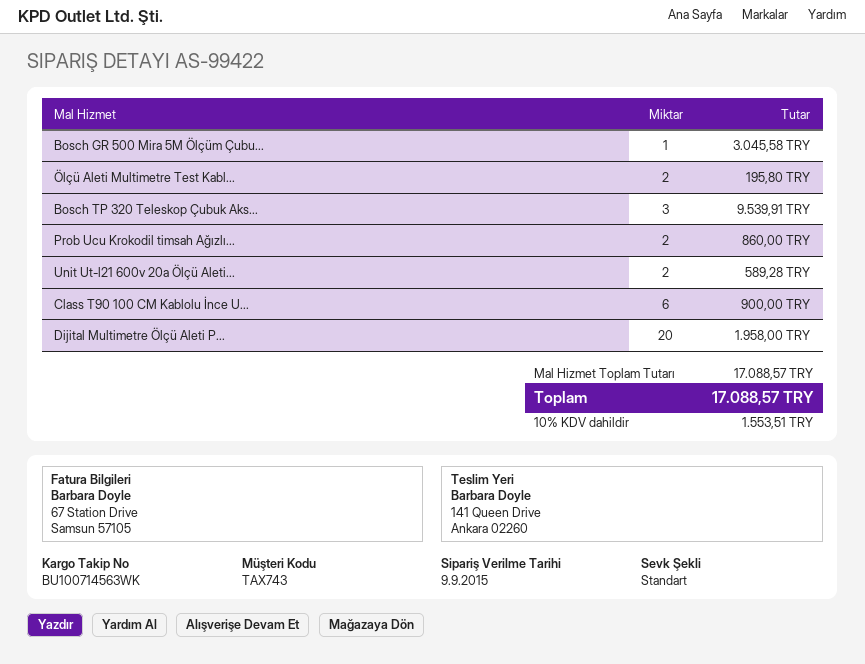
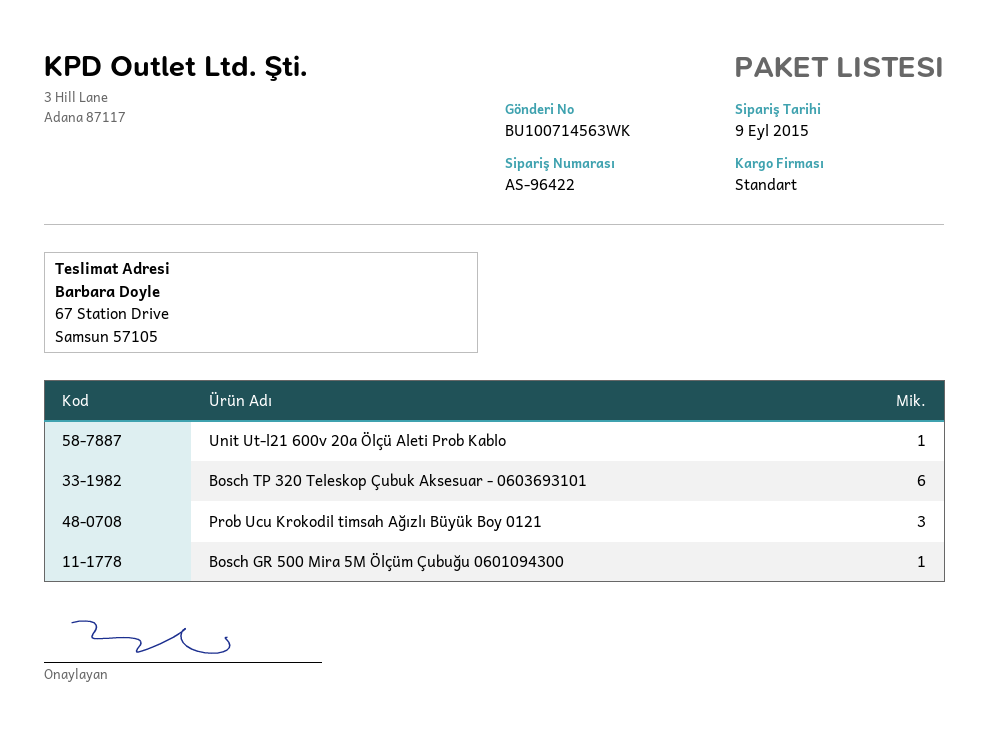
order number: AS-99422 -> AS-96422
ship to: 141 Queen Drive, Ankara 02260 -> 67 Station Drive, Samsun 57105
Ölçü Aleti Multimetre Test Kabl...: 2 -> none
Bosch TP 320 Teleskop Çubuk Aks...: 3 -> 6
Prob Ucu Krokodil timsah Ağızlı...: 2 -> 3
Unit Ut-l21 600v 20a Ölçü Aleti...: 2 -> 1
Class T90 100 CM Kablolu İnce U...: 6 -> none
Dijital Multimetre Ölçü Aleti P...: 20 -> none

